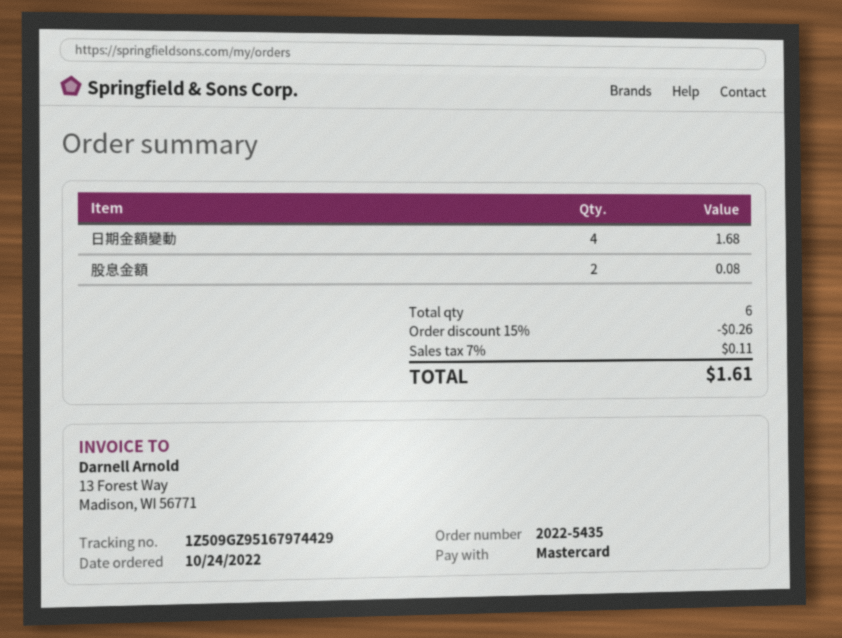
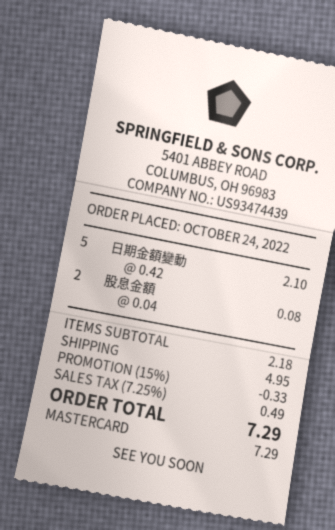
日期金額變動: 4 for 1.68 -> 5 for 2.10
discount: 15% = 0.26 -> 15% = 0.33
shipping: none -> 4.95
tax: 7% = 0.11 -> 7.25% = 0.49
total: 1.61 -> 7.29

